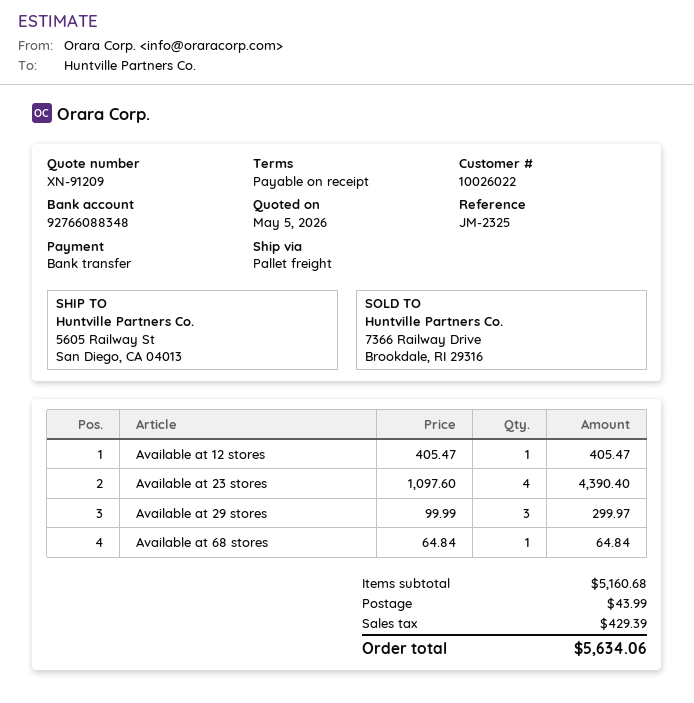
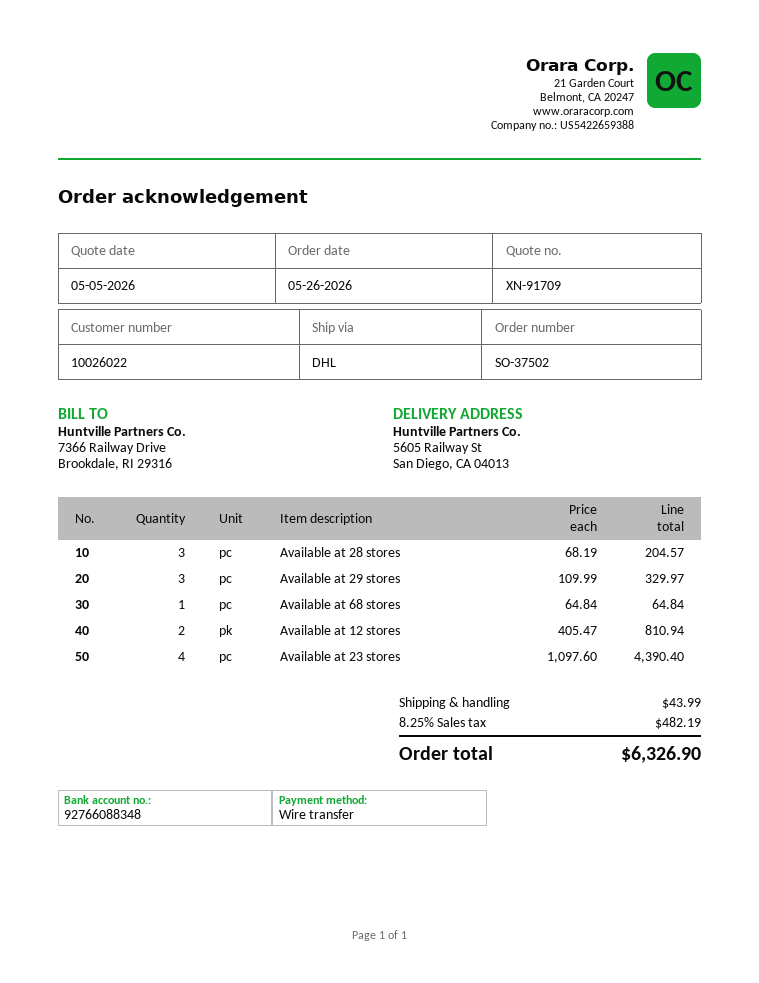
quote number: XN-91209 -> XN-91709
shipping method: pallet freight -> DHL
Available at 12 stores: 1 x 405.47 = 405.47 -> 2 x 405.47 = 810.94
Available at 29 stores: 3 x 99.99 = 299.97 -> 3 x 109.99 = 329.97
Available at 28 stores: none -> 3 x 68.19 = 204.57
tax: 429.39 -> 482.19
total: 5634.06 -> 6326.90

